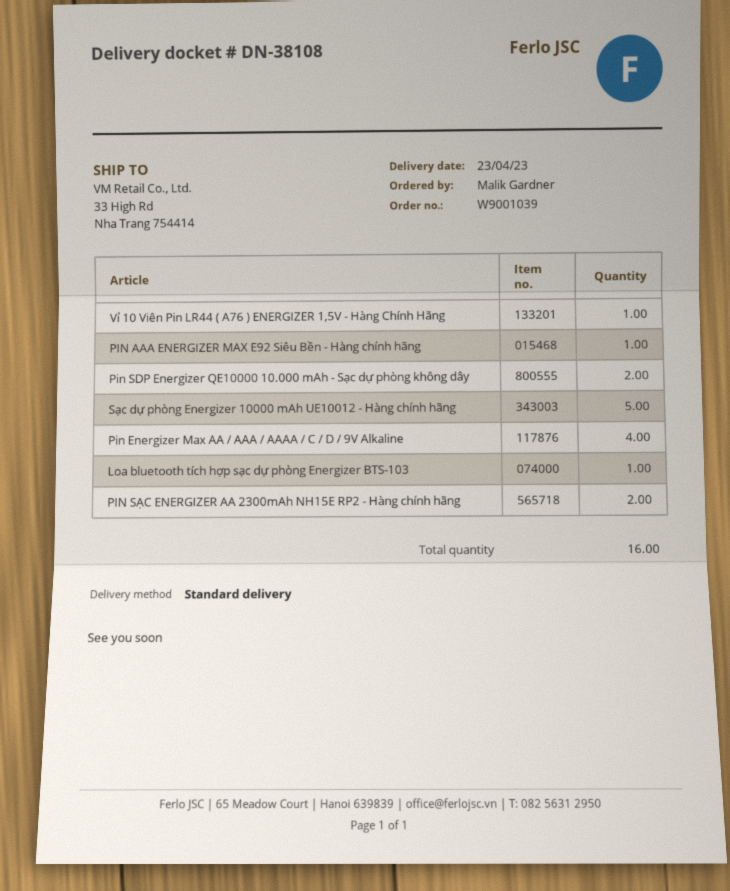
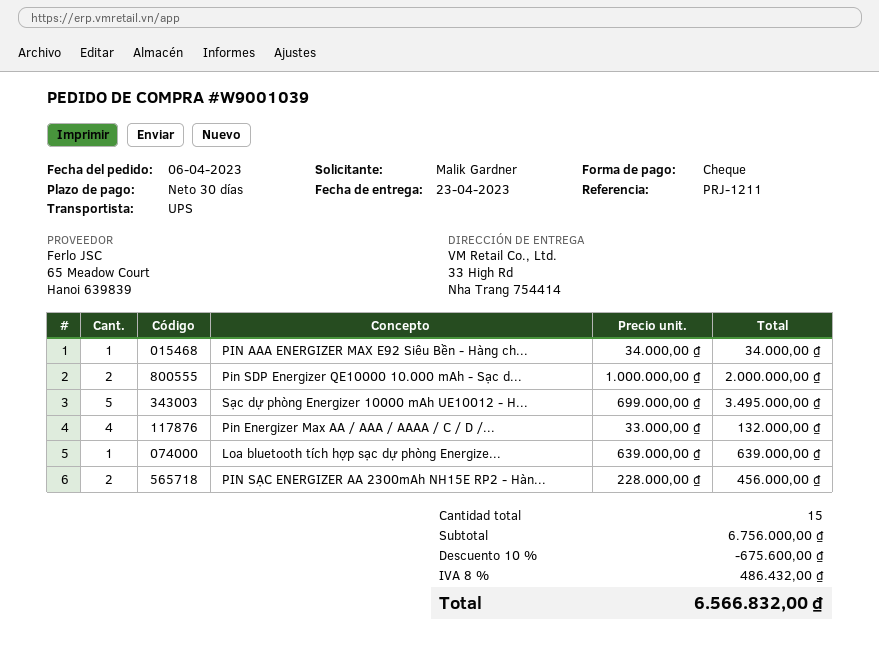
shipping method: standard -> UPS
Vỉ 10 Viên Pin LR44 ( A76 ) ENERGIZER 1,5V - Hàng Chính Hãng: 1 -> none
total quantity: 16 -> 15

